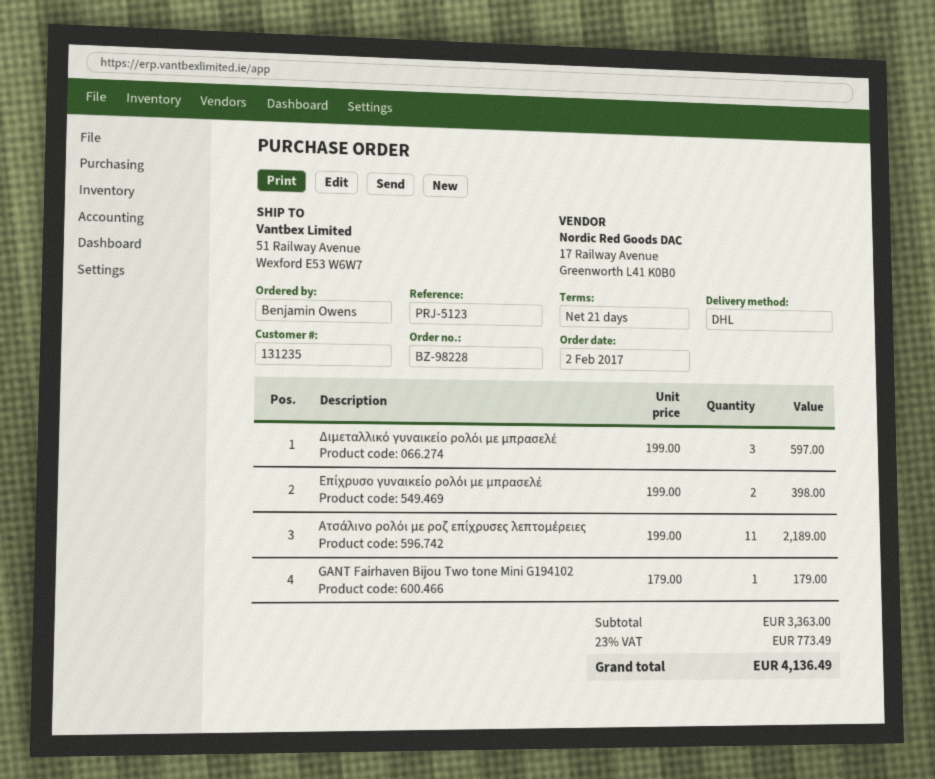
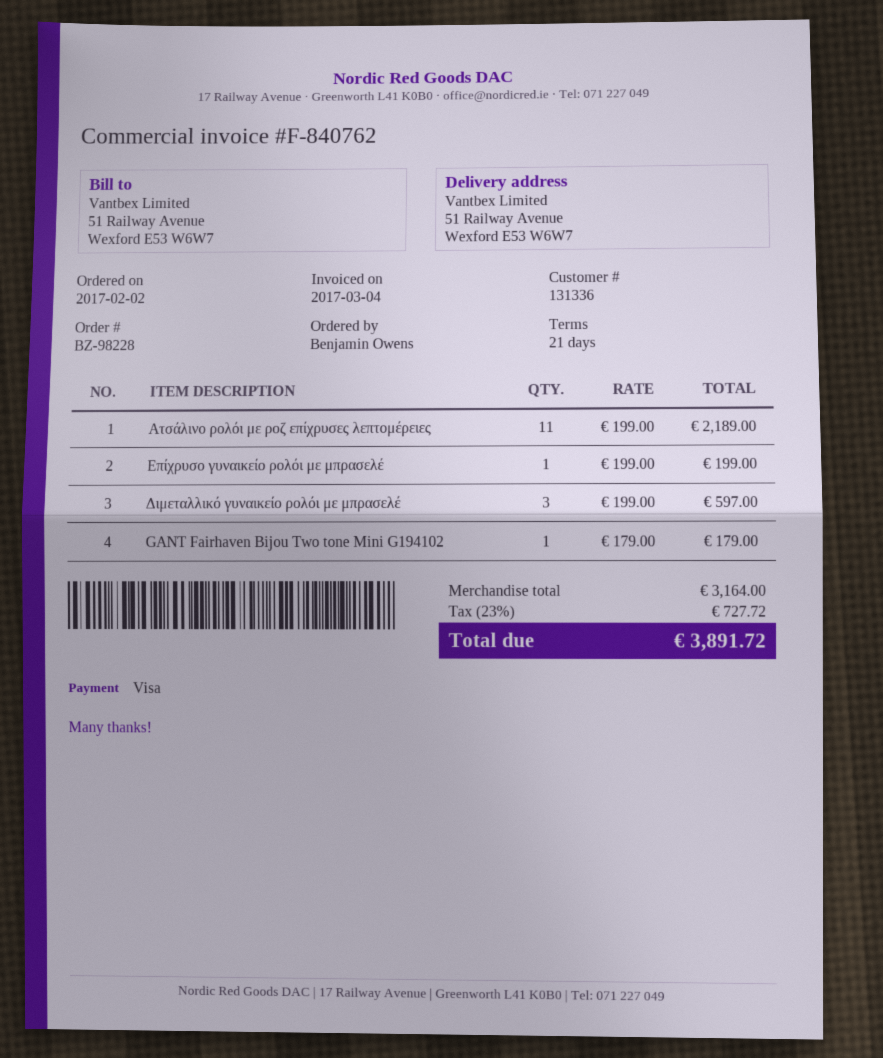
customer number: 131235 -> 131336
Επίχρυσο γυναικείο ρολόι με μπρασελέ: 2 x 199.00 = 398.00 -> 1 x 199.00 = 199.00
subtotal: 3363.00 -> 3164.00
tax: 23% = 773.49 -> 23% = 727.72
total: 4136.49 -> 3891.72

